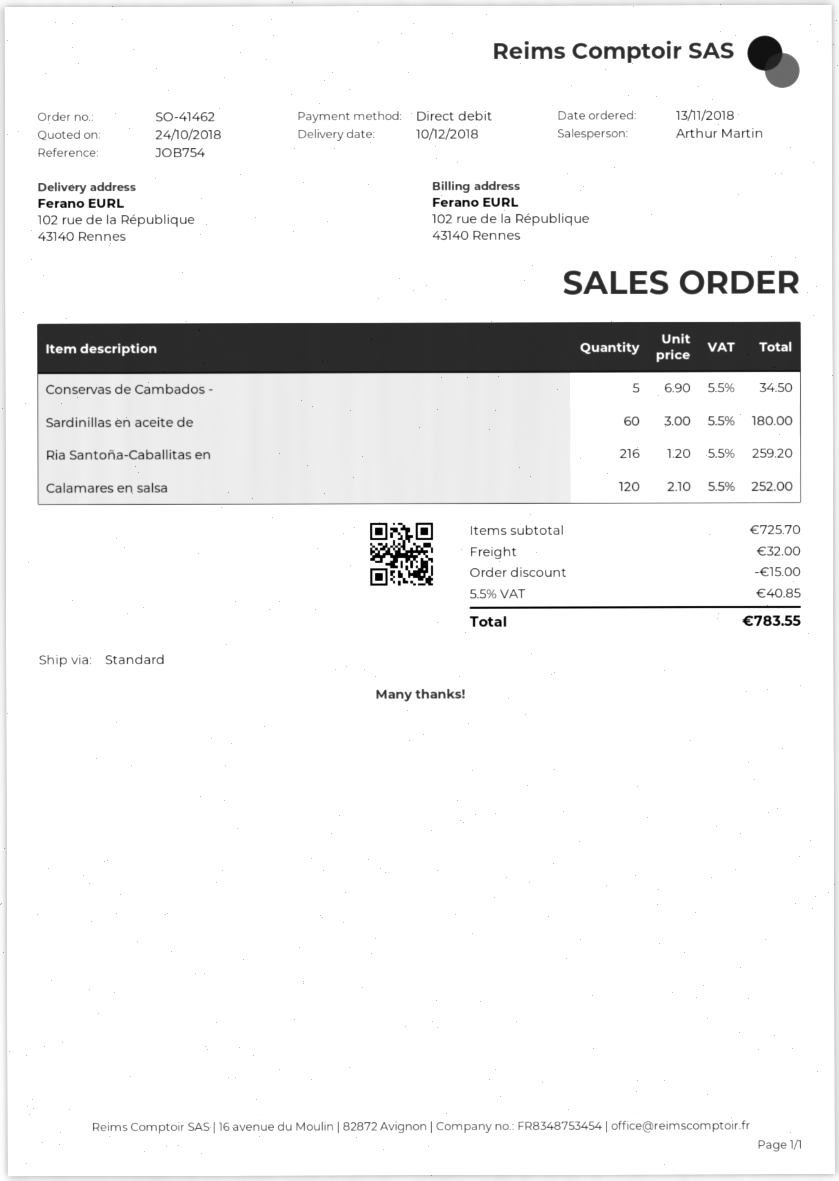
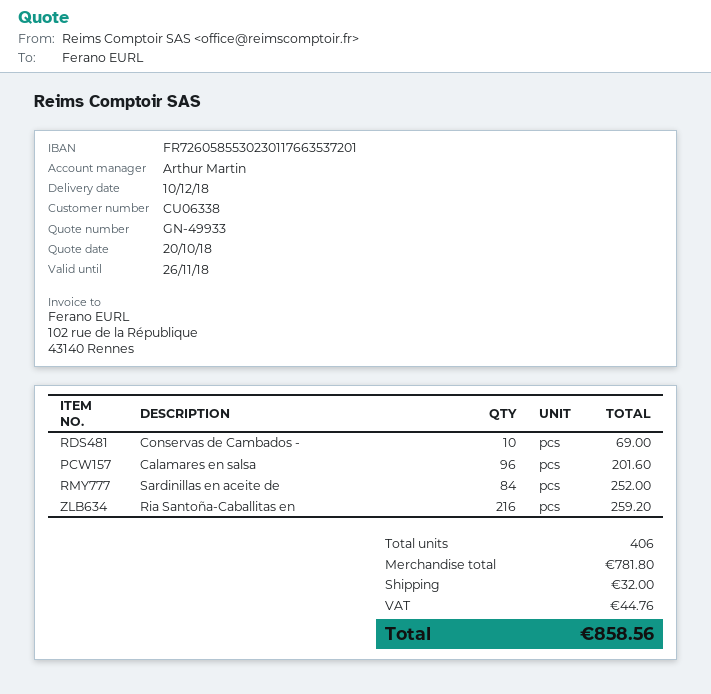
quote date: 2018-10-24 -> 2018-10-20
Conservas de Cambados -: 5 for 34.50 -> 10 for 69.00
Sardinillas en aceite de: 60 for 180.00 -> 84 for 252.00
Calamares en salsa: 120 for 252.00 -> 96 for 201.60
subtotal: 725.70 -> 781.80
discount: 15.00 -> none
tax: 40.85 -> 44.76
total: 783.55 -> 858.56

